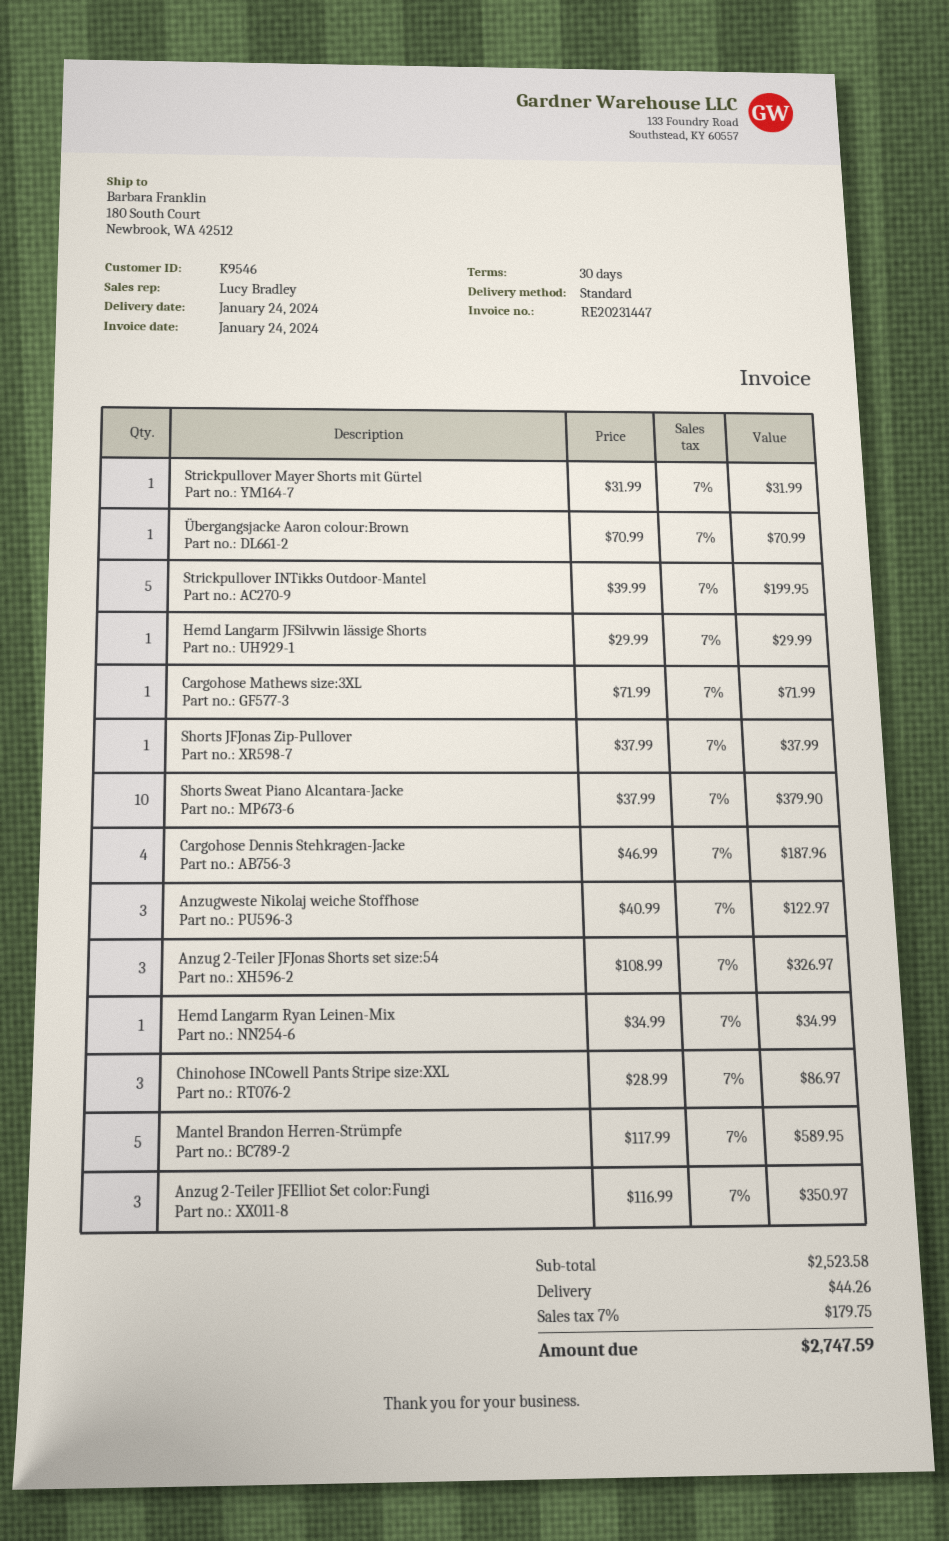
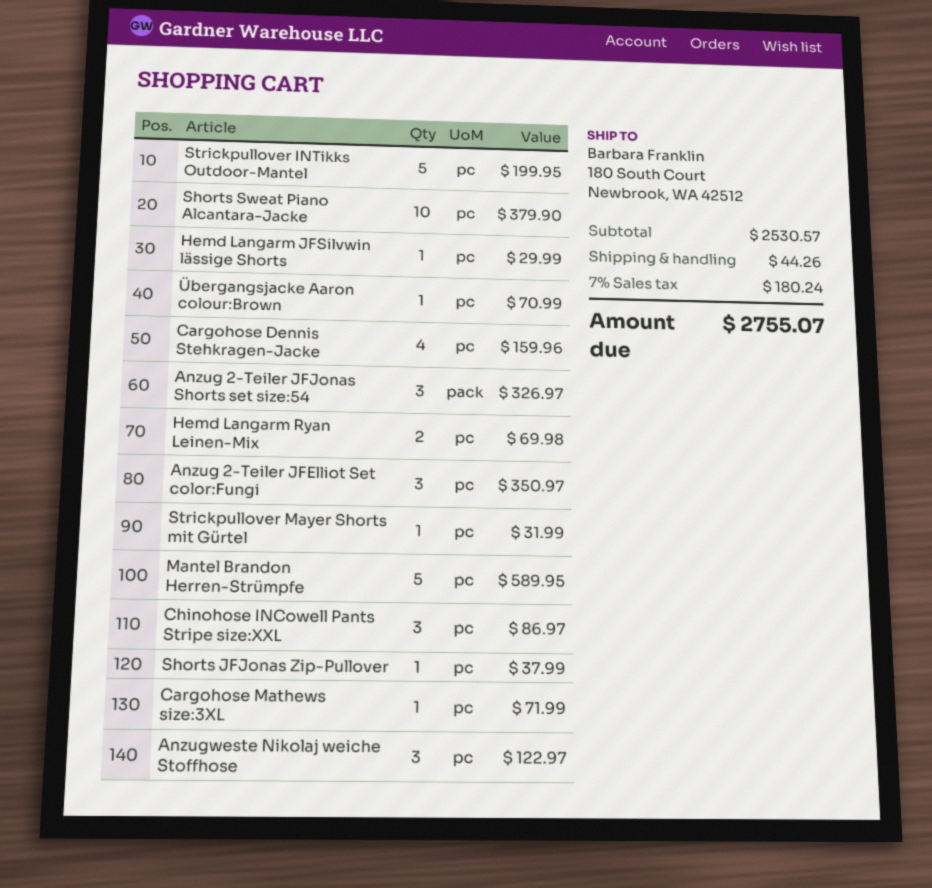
Cargohose Dennis Stehkragen-Jacke: 4 for 187.96 -> 4 for 159.96
Hemd Langarm Ryan Leinen-Mix: 1 for 34.99 -> 2 for 69.98
subtotal: 2523.58 -> 2530.57
tax: 7% = 179.75 -> 7% = 180.24
total: 2747.59 -> 2755.07

